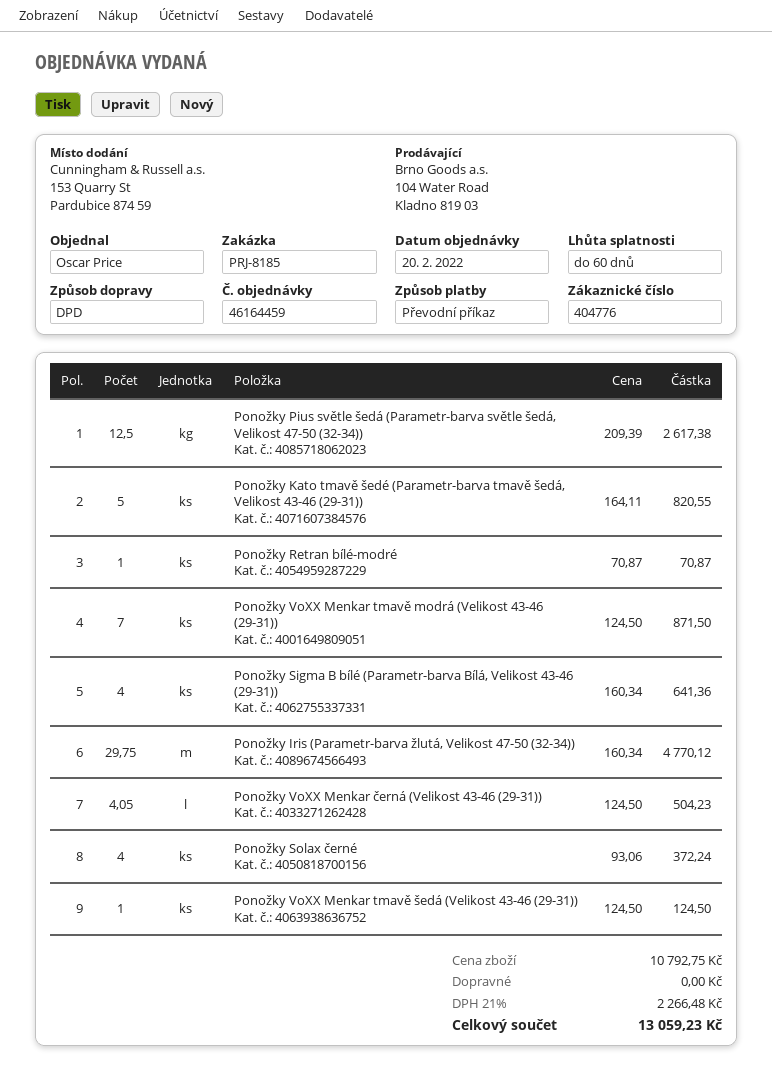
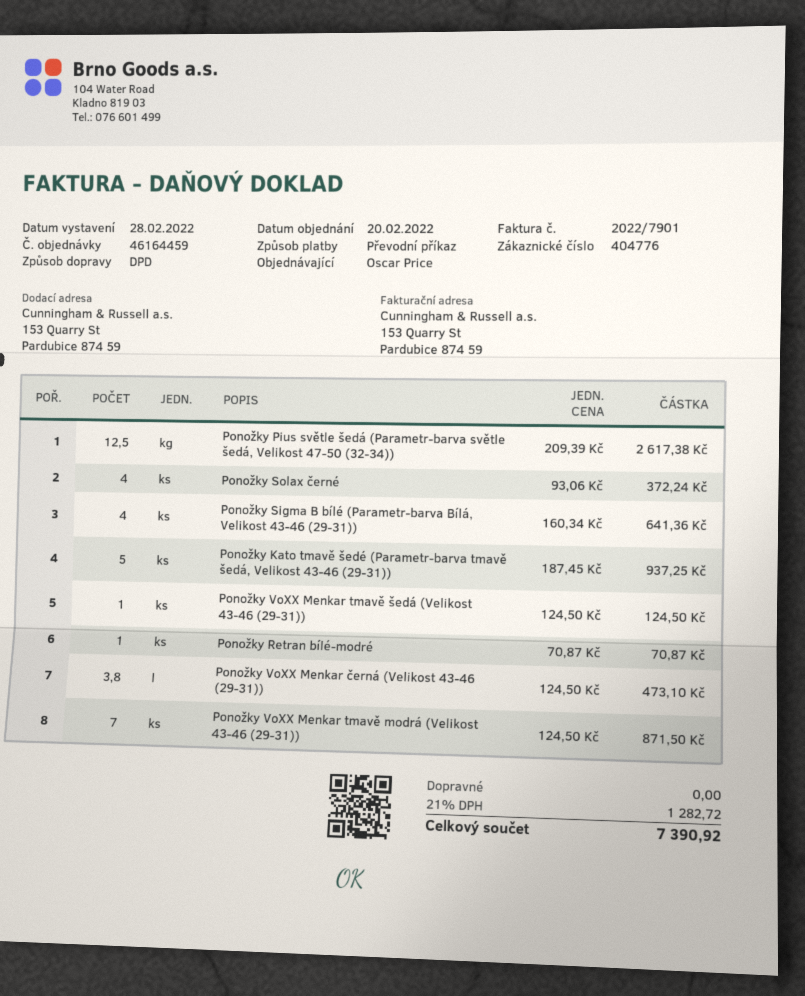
Ponožky Kato tmavě šedé (Parametr-barva tmavě šedá, Velikost 43-46 (29-31)): 5 x 164.11 = 820.55 -> 5 x 187.45 = 937.25
Ponožky Iris (Parametr-barva žlutá, Velikost 47-50 (32-34)): 29.75 x 160.34 = 4770.12 -> none
Ponožky VoXX Menkar černá (Velikost 43-46 (29-31)): 4.05 x 124.50 = 504.23 -> 3.8 x 124.50 = 473.10
tax: 21% = 2266.48 -> 21% = 1282.72
total: 13059.23 -> 7390.92

